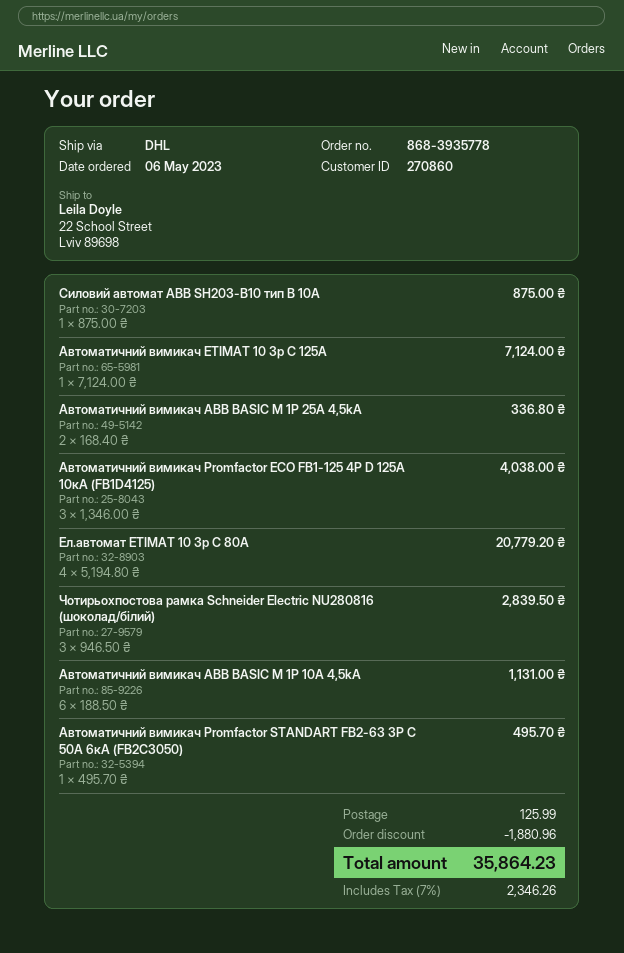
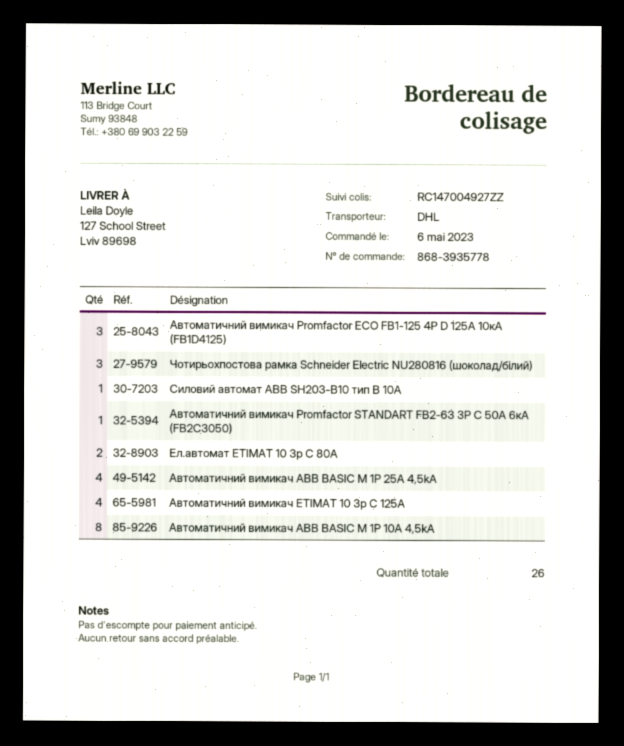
ship to: 22 School Street, Lviv 89698 -> 127 School Street, Lviv 89698
Автоматичний вимикач ETIMAT 10 3p С 125А: 1 -> 4
Автоматичний вимикач ABB BASIC M 1Р 25А 4,5kA: 2 -> 4
Ел.автомат ETIMAT 10 3p С 80А: 4 -> 2
Автоматичний вимикач ABB BASIC M 1Р 10А 4,5kA: 6 -> 8

